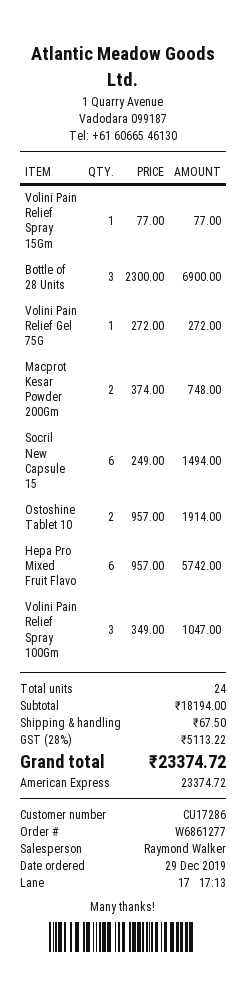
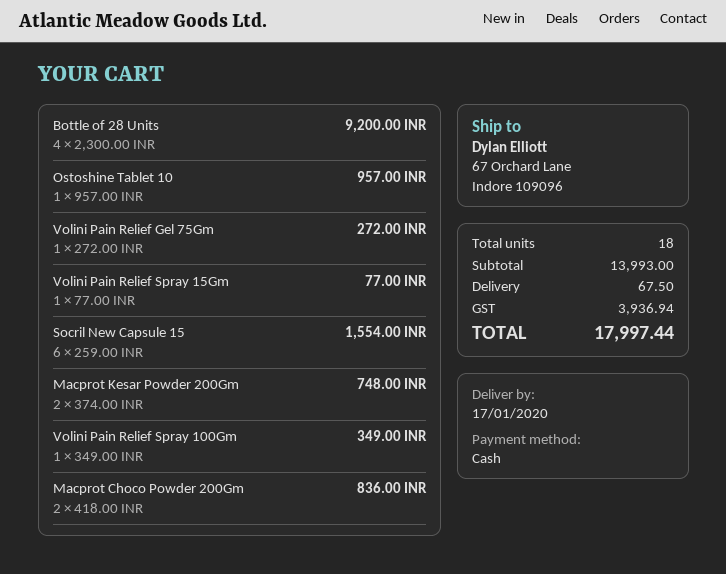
payment method: American Express -> cash
Bottle of 28 Units: 3 x 2300.00 = 6900.00 -> 4 x 2300.00 = 9200.00
Socril New Capsule 15: 6 x 249.00 = 1494.00 -> 6 x 259.00 = 1554.00
Ostoshine Tablet 10: 2 x 957.00 = 1914.00 -> 1 x 957.00 = 957.00
Hepa Pro Mixed Fruit Flavo: 6 x 957.00 = 5742.00 -> none
Volini Pain Relief Spray 100Gm: 3 x 349.00 = 1047.00 -> 1 x 349.00 = 349.00
Macprot Choco Powder 200Gm: none -> 2 x 418.00 = 836.00
total quantity: 24 -> 18
subtotal: 18194.00 -> 13993.00
tax: 5113.22 -> 3936.94
total: 23374.72 -> 17997.44

